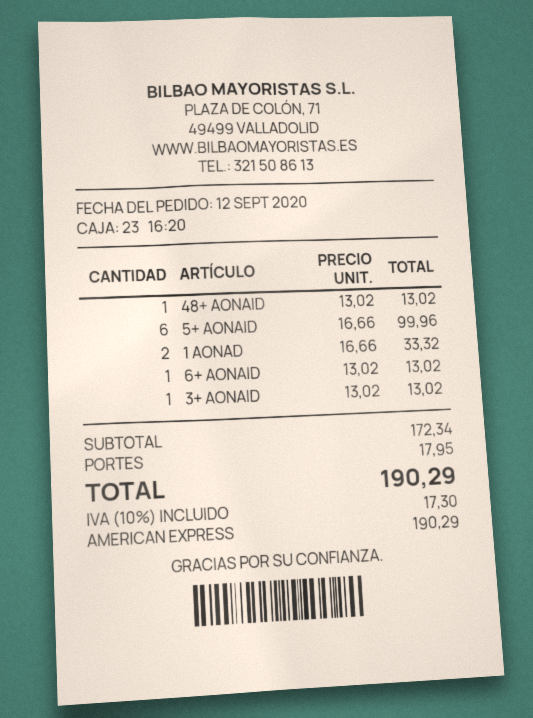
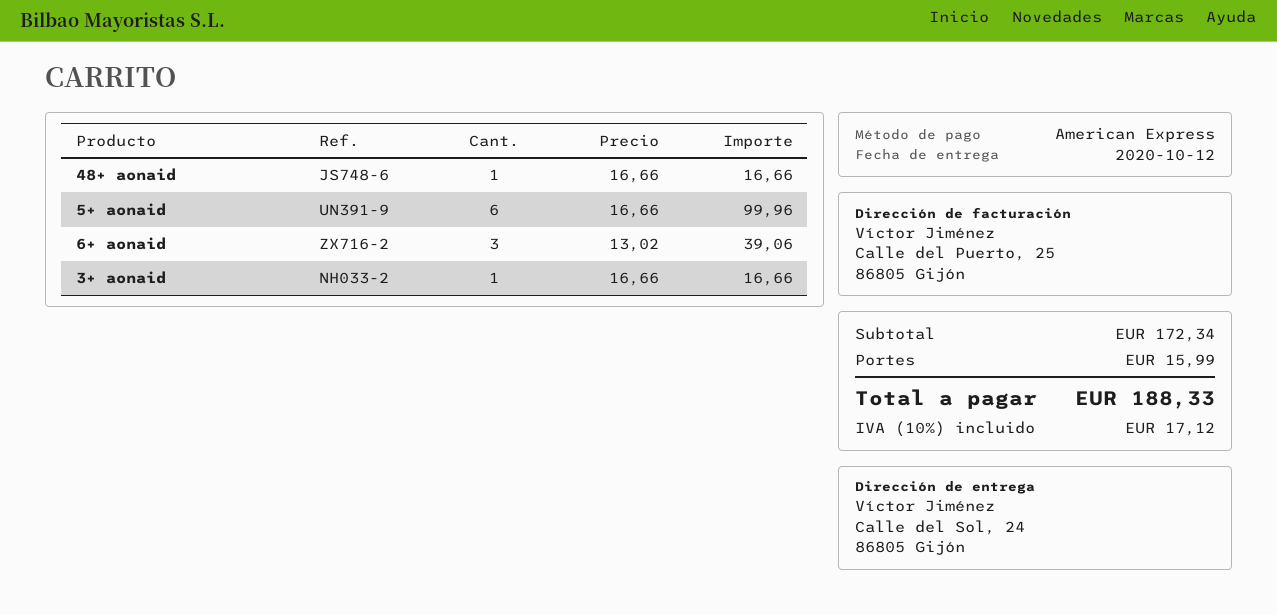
48+ AONAID: 1 x 13.02 = 13.02 -> 1 x 16.66 = 16.66
1 AONAD: 2 x 16.66 = 33.32 -> none
6+ AONAID: 1 x 13.02 = 13.02 -> 3 x 13.02 = 39.06
3+ AONAID: 1 x 13.02 = 13.02 -> 1 x 16.66 = 16.66
shipping: 17.95 -> 15.99
tax: 10% = 17.30 -> 10% = 17.12
total: 190.29 -> 188.33

